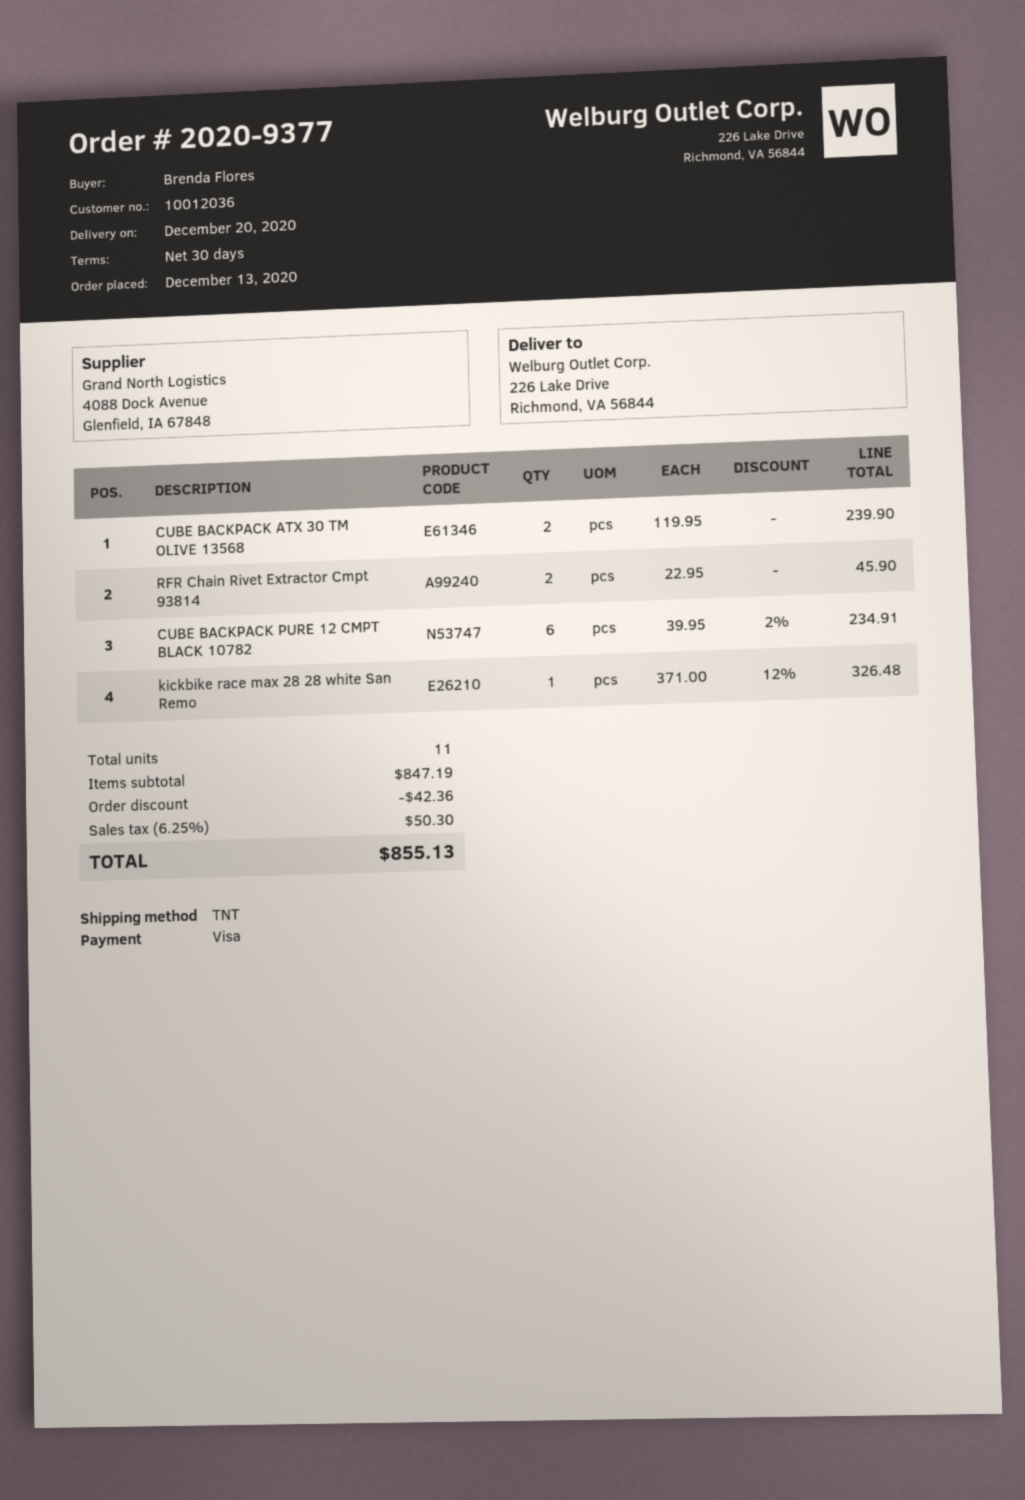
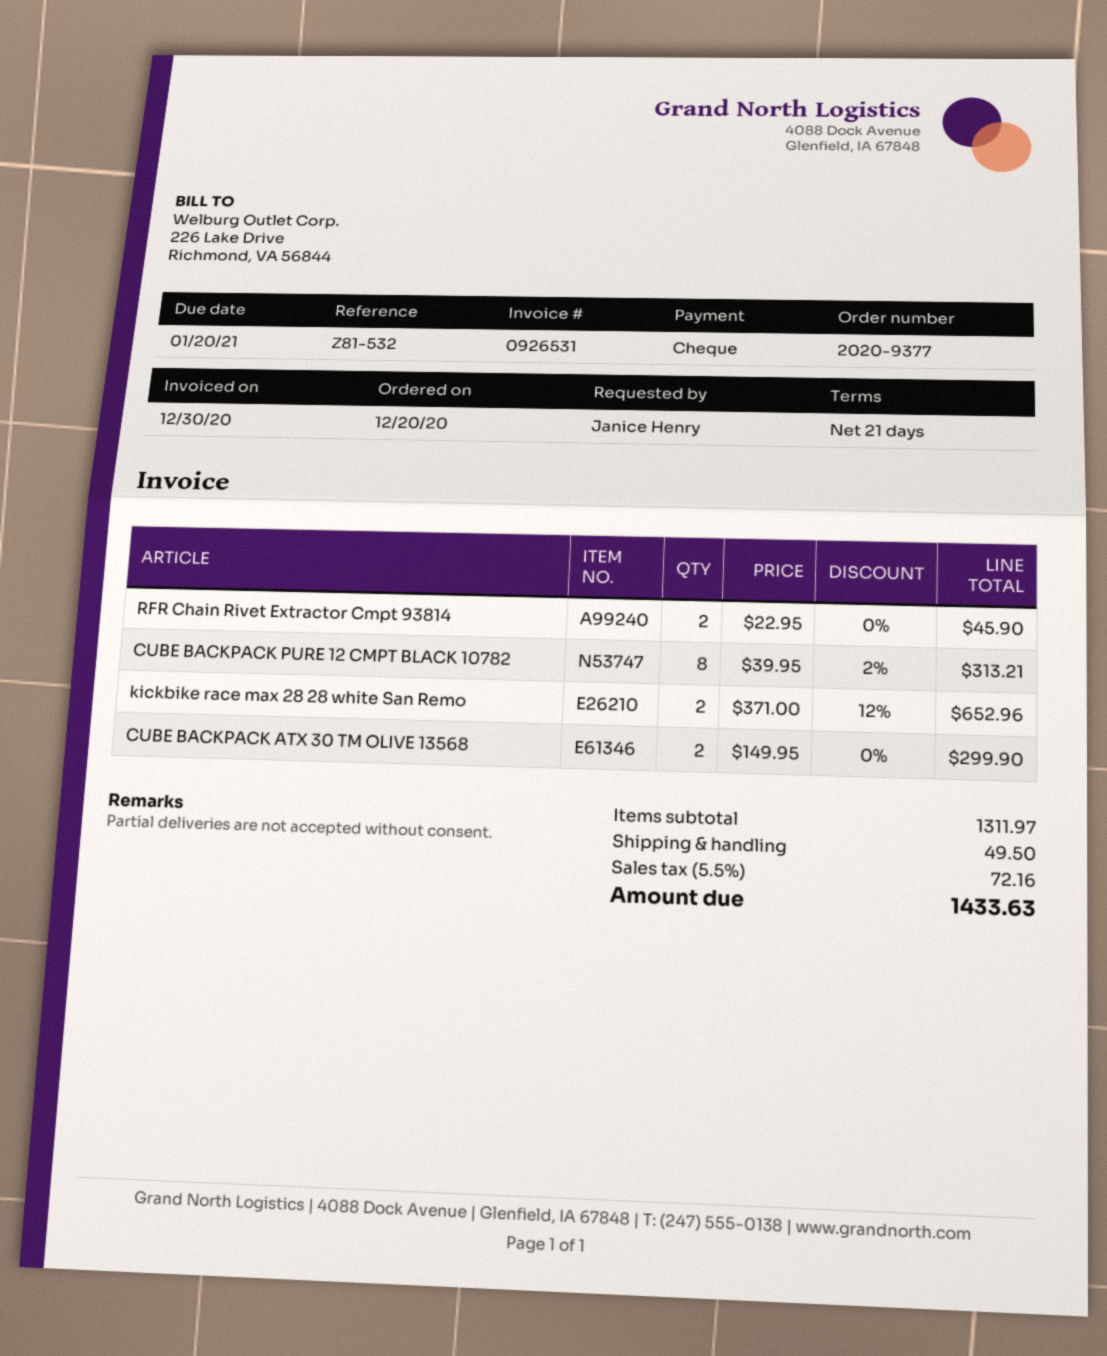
order date: 2020-12-13 -> 2020-12-20
payment terms: 30 days -> 21 days
ordered by: Brenda Flores -> Janice Henry
payment method: Visa -> cheque
CUBE BACKPACK ATX 30 TM OLIVE 13568: 2 x 119.95 = 239.90 -> 2 x 149.95 = 299.90
CUBE BACKPACK PURE 12 CMPT BLACK 10782: 6 x 39.95 - 2% = 234.91 -> 8 x 39.95 - 2% = 313.21
kickbike race max 28 28 white San Remo: 1 x 371.00 - 12% = 326.48 -> 2 x 371.00 - 12% = 652.96
subtotal: 847.19 -> 1311.97
discount: 42.36 -> none
shipping: none -> 49.50
tax: 6.25% = 50.30 -> 5.5% = 72.16
total: 855.13 -> 1433.63

